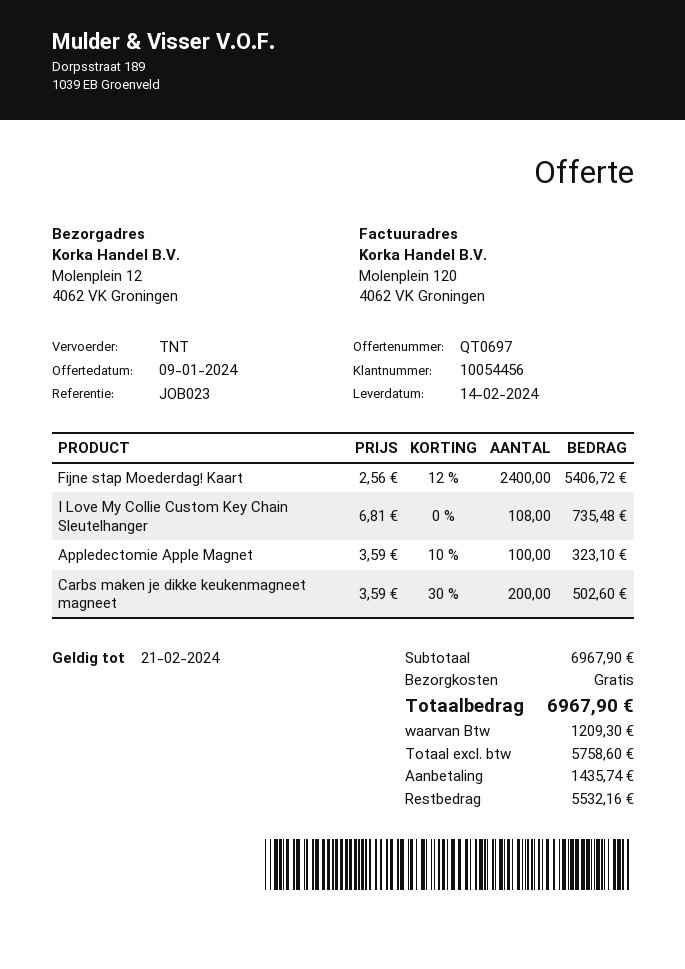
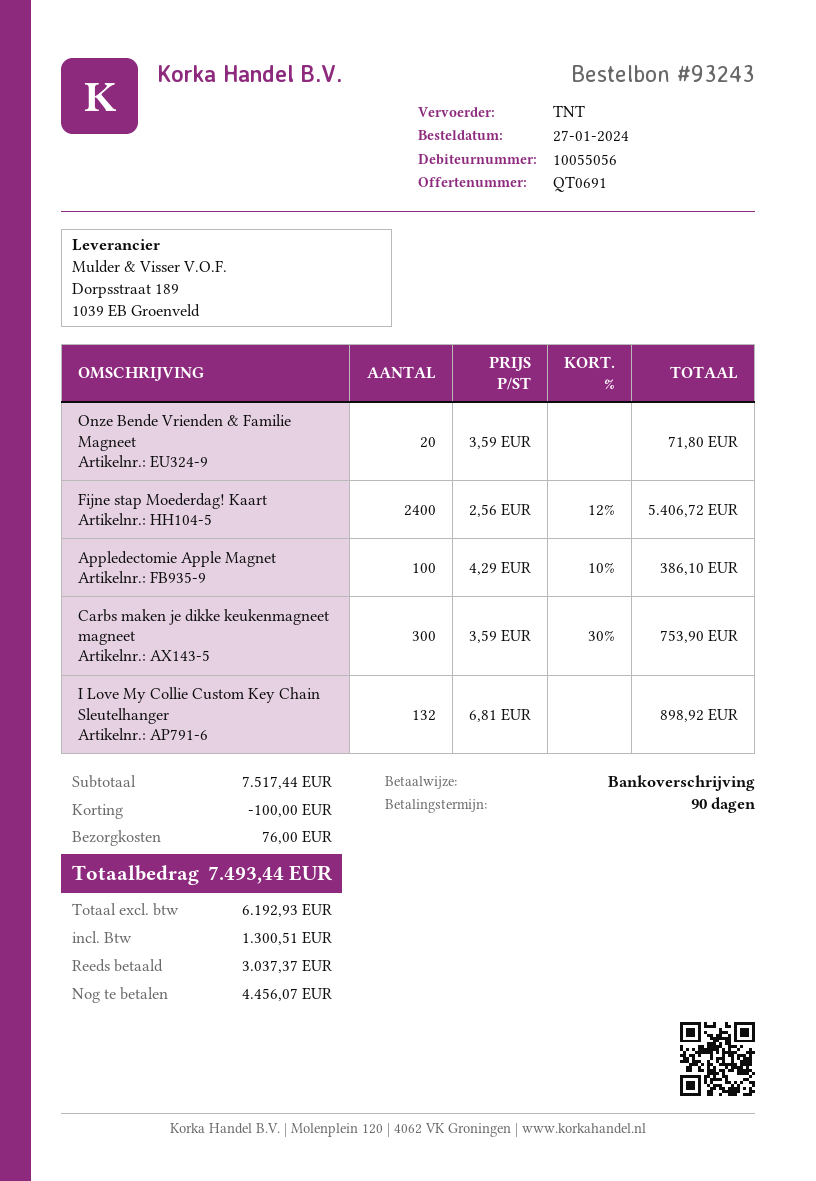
quote number: QT0697 -> QT0691
customer number: 10054456 -> 10055056
I Love My Collie Custom Key Chain Sleutelhanger: 108 x 6.81 = 735.48 -> 132 x 6.81 = 898.92
Appledectomie Apple Magnet: 100 x 3.59 - 10% = 323.10 -> 100 x 4.29 - 10% = 386.10
Carbs maken je dikke keukenmagneet magneet: 200 x 3.59 - 30% = 502.60 -> 300 x 3.59 - 30% = 753.90
Onze Bende Vrienden & Familie Magneet: none -> 20 x 3.59 = 71.80
subtotal: 6967.90 -> 7517.44
discount: none -> 100.00
shipping: 0.00 -> 76.00
net: 5758.60 -> 6192.93
tax: 1209.30 -> 1300.51
total: 6967.90 -> 7493.44
deposit: 1435.74 -> 3037.37
balance: 5532.16 -> 4456.07

